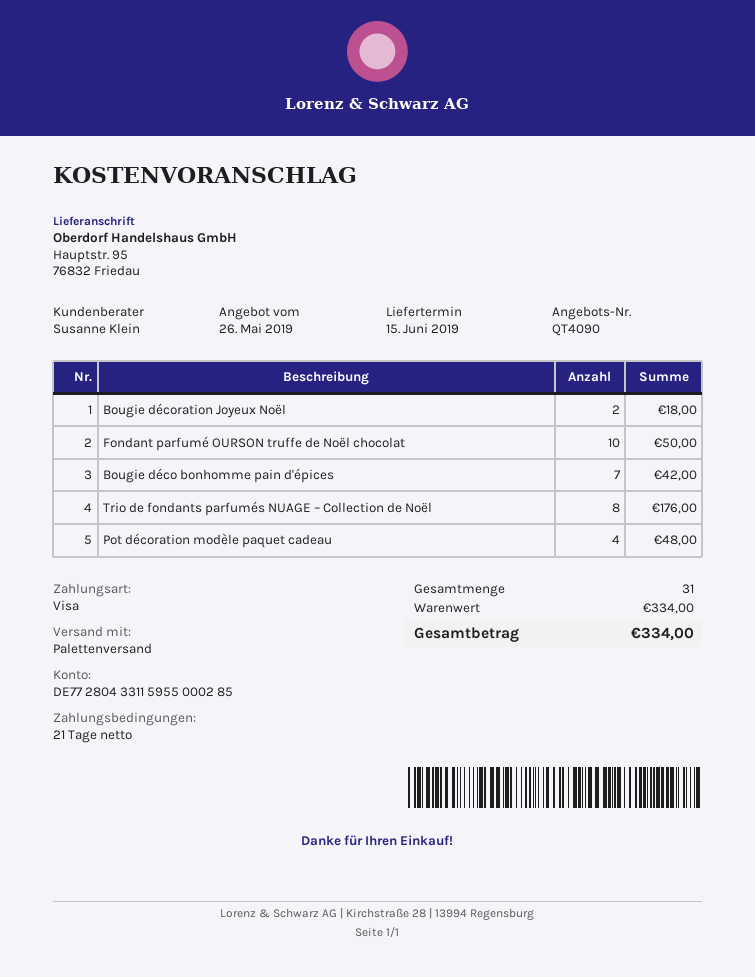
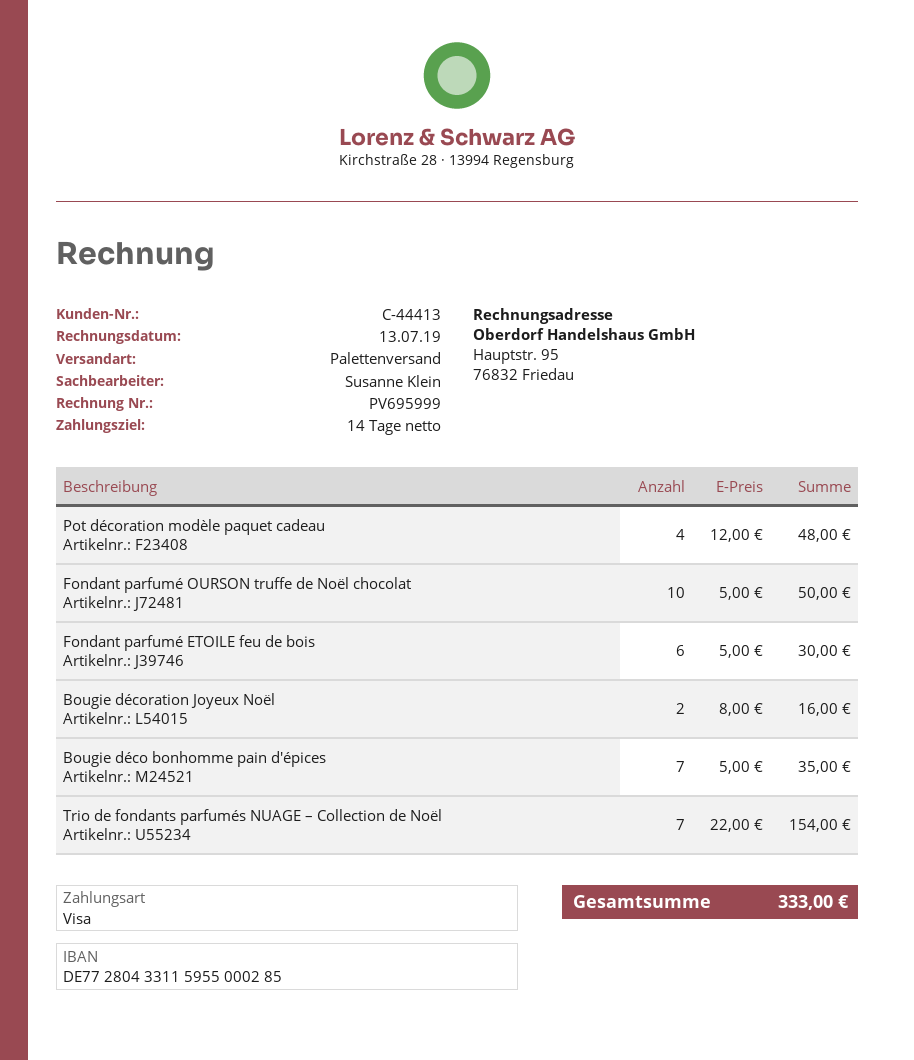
payment terms: 21 days -> 14 days
Bougie décoration Joyeux Noël: 2 for 18.00 -> 2 for 16.00
Bougie déco bonhomme pain d'épices: 7 for 42.00 -> 7 for 35.00
Trio de fondants parfumés NUAGE – Collection de Noël: 8 for 176.00 -> 7 for 154.00
Fondant parfumé ETOILE feu de bois: none -> 6 for 30.00
total: 334.00 -> 333.00

